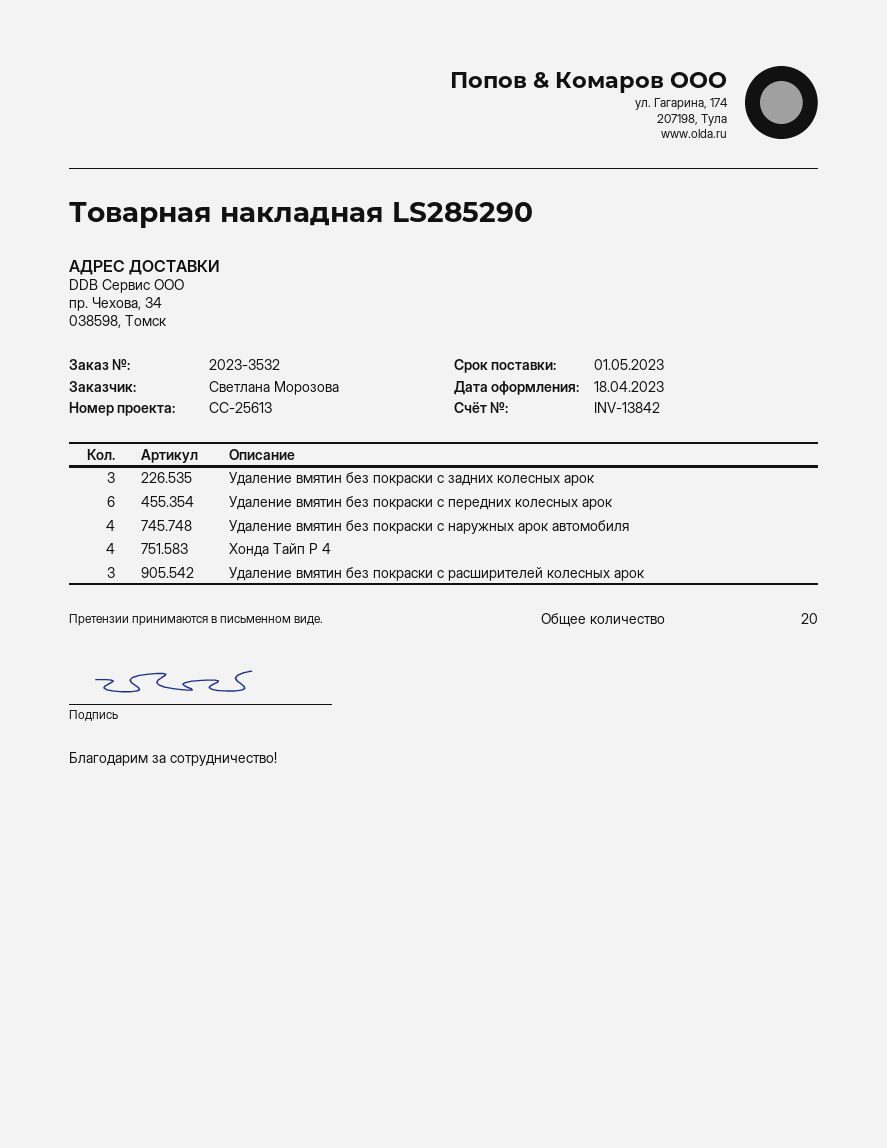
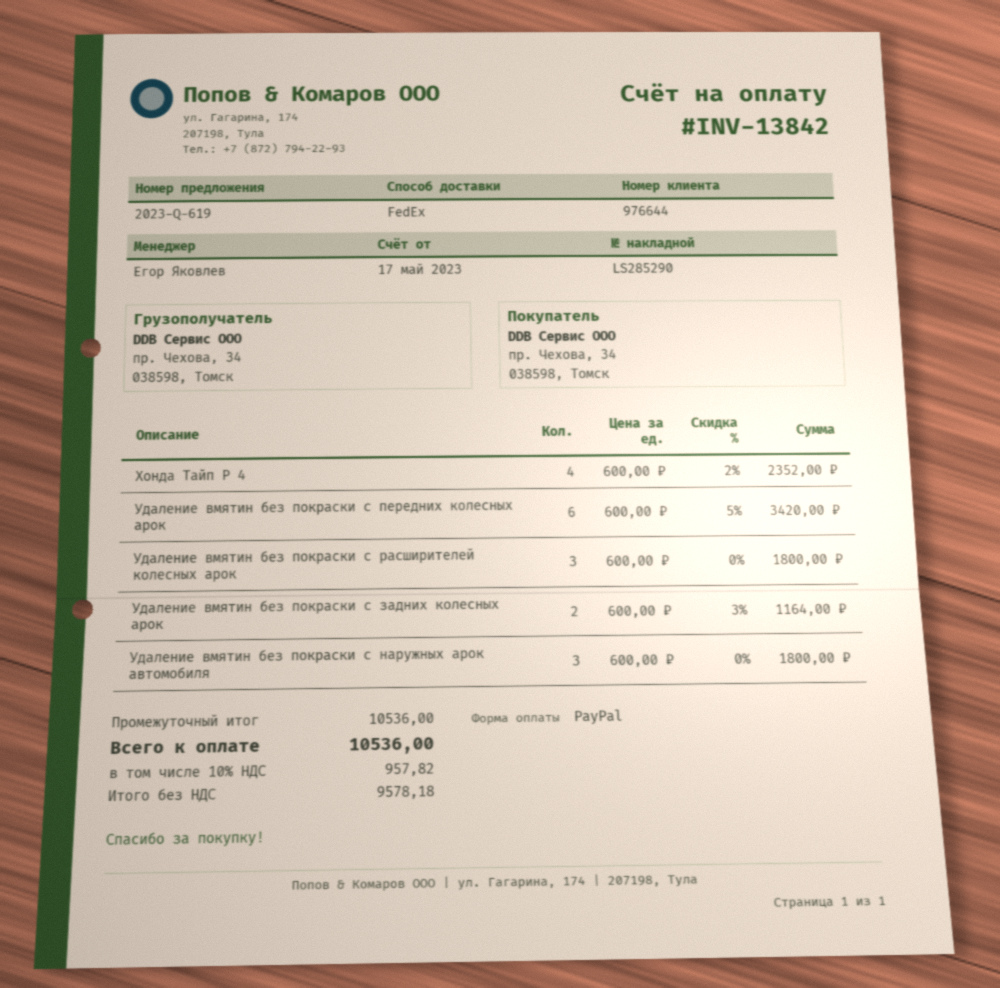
Удаление вмятин без покраски с задних колесных арок: 3 -> 2
Удаление вмятин без покраски с наружных арок автомобиля: 4 -> 3

